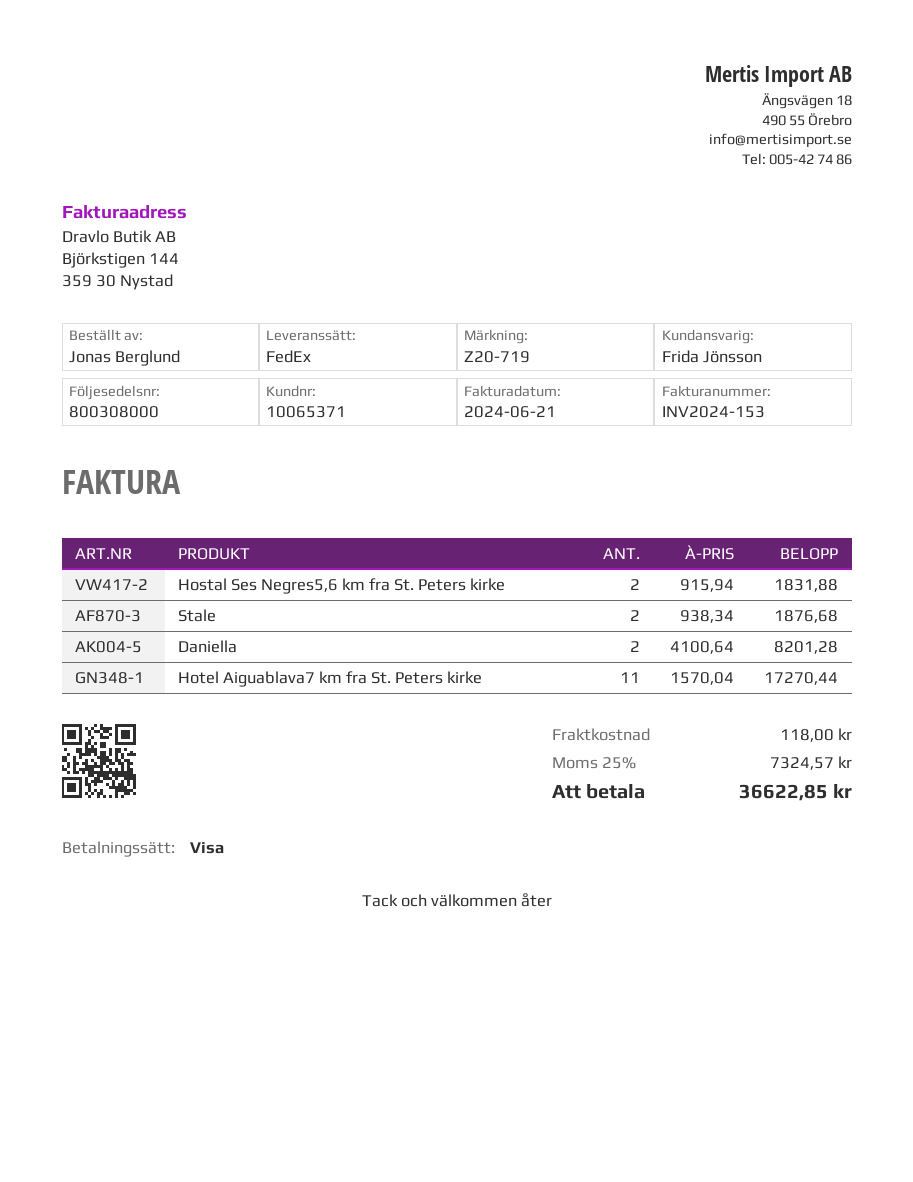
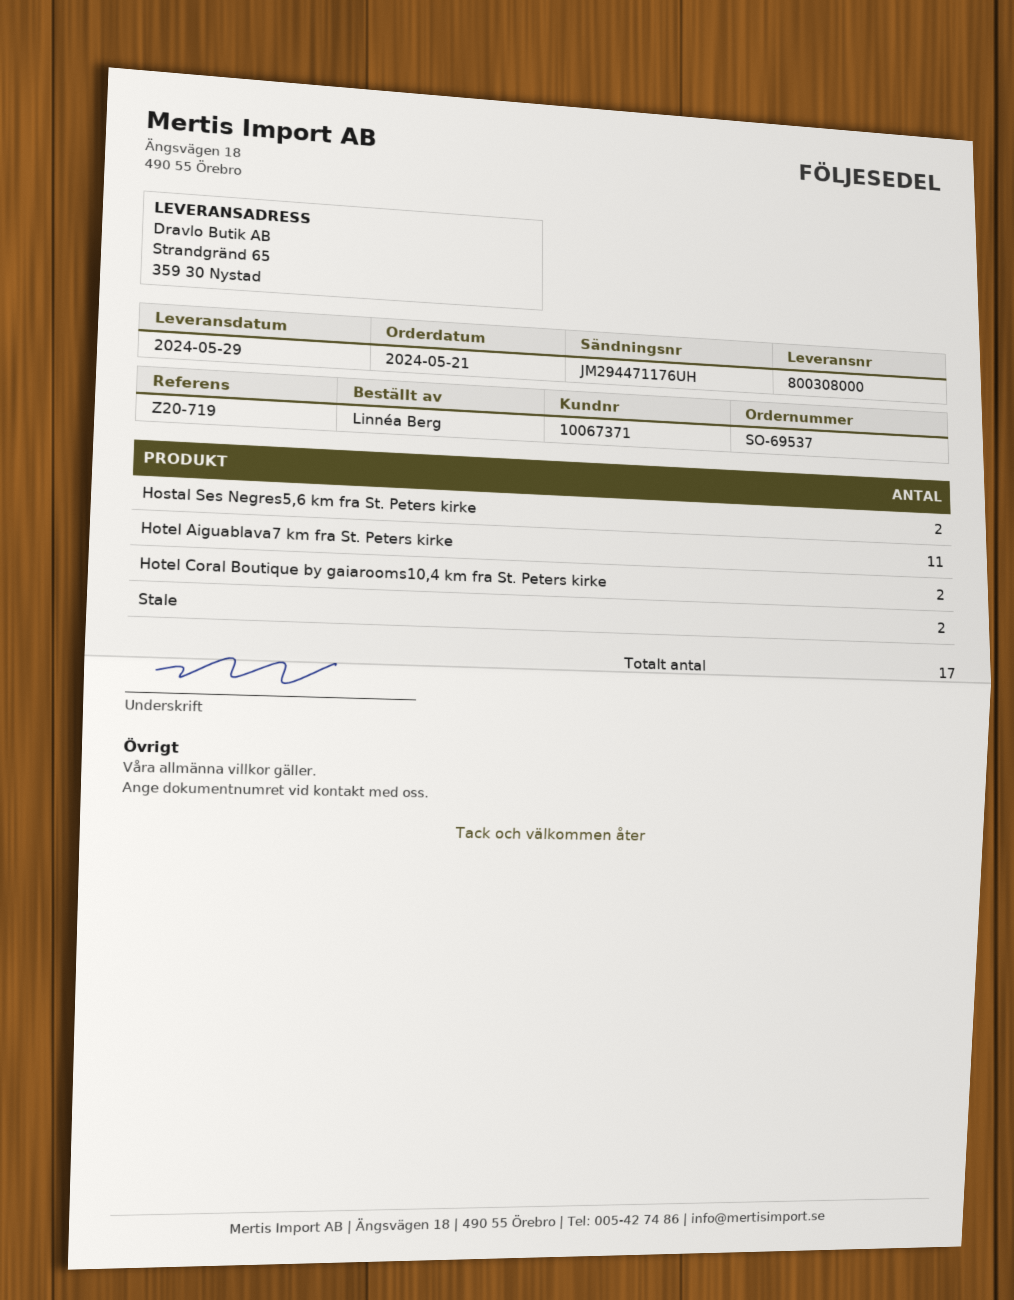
customer number: 10065371 -> 10067371
ordered by: Jonas Berglund -> Linnéa Berg
Daniella: 2 -> none
Hotel Coral Boutique by gaiarooms10,4 km fra St. Peters kirke: none -> 2

